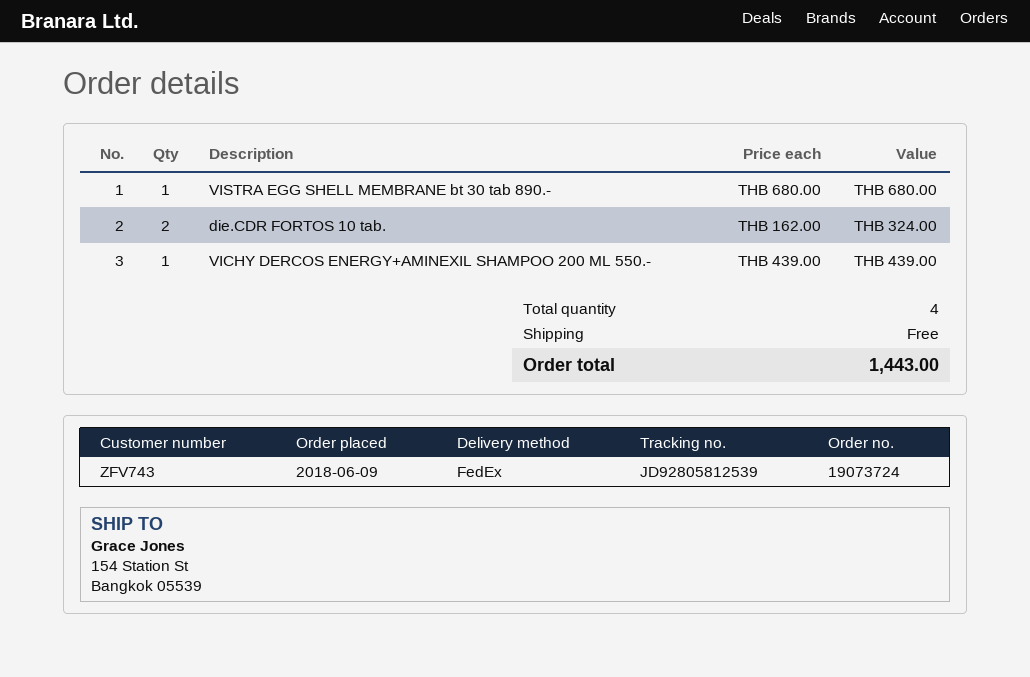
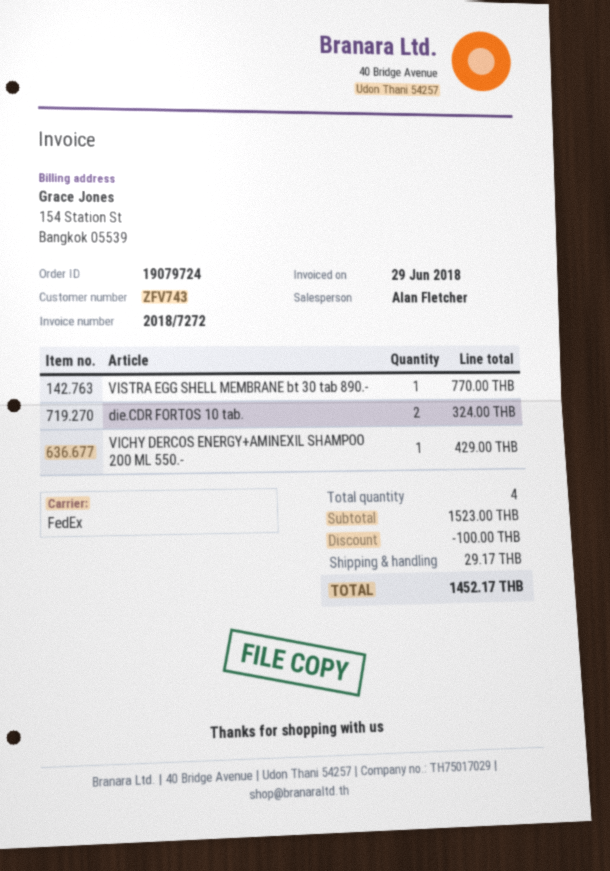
order number: 19073724 -> 19079724
VISTRA EGG SHELL MEMBRANE bt 30 tab 890.-: 1 for 680.00 -> 1 for 770.00
VICHY DERCOS ENERGY+AMINEXIL SHAMPOO 200 ML 550.-: 1 for 439.00 -> 1 for 429.00
discount: none -> 100.00
shipping: 0.00 -> 29.17
total: 1443.00 -> 1452.17

